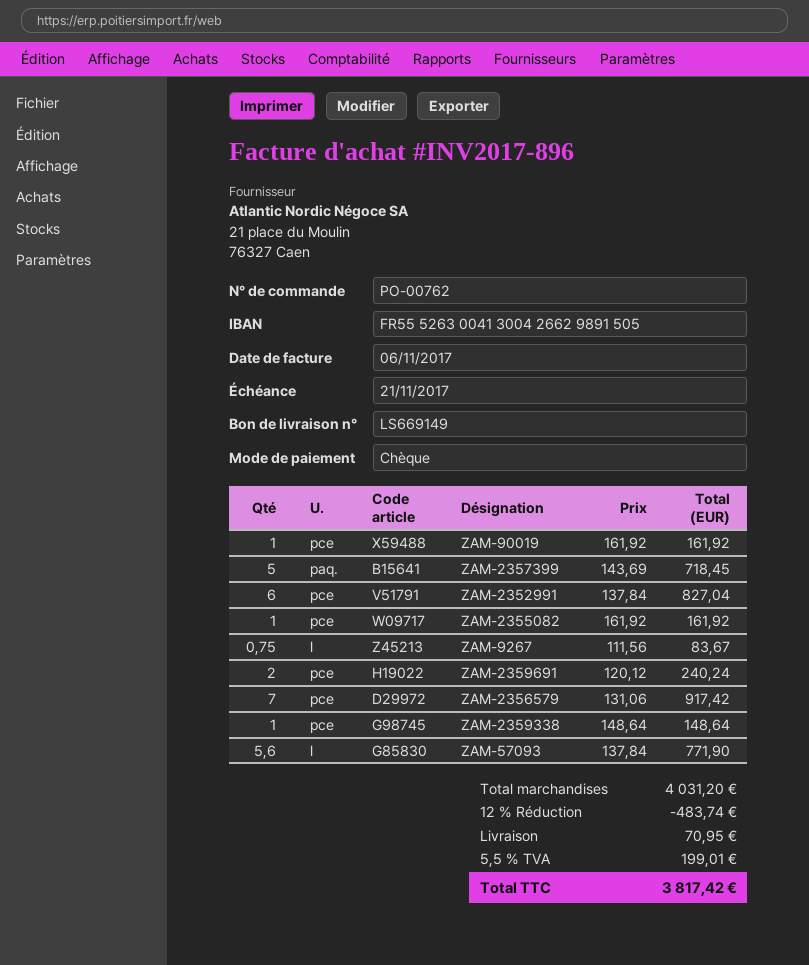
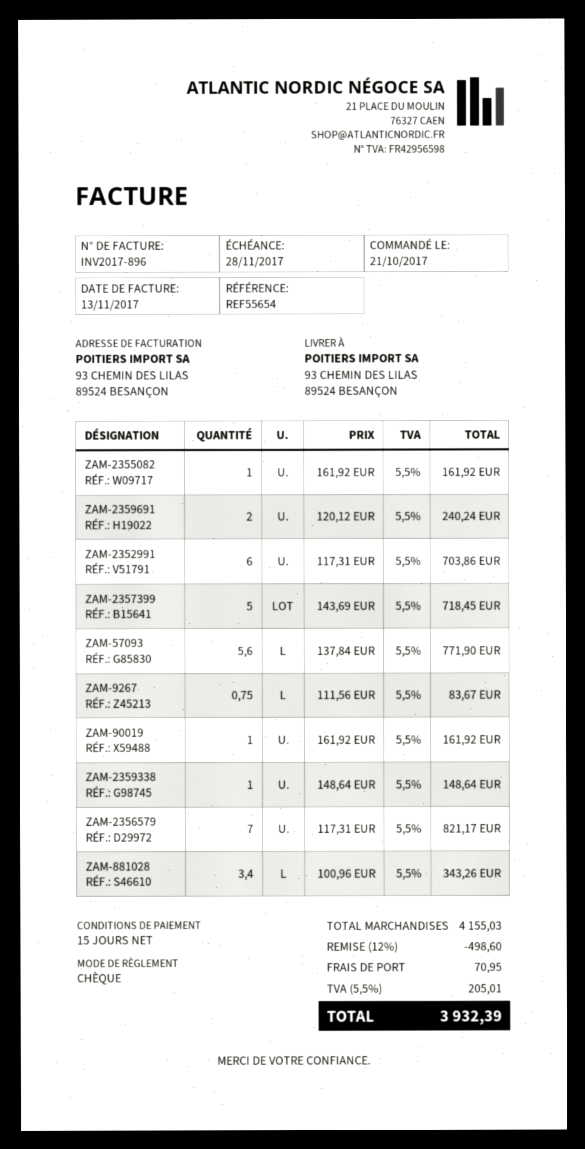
invoice date: 2017-11-06 -> 2017-11-13
due date: 2017-11-21 -> 2017-11-28
ZAM-2352991: 6 x 137.84 = 827.04 -> 6 x 117.31 = 703.86
ZAM-2356579: 7 x 131.06 = 917.42 -> 7 x 117.31 = 821.17
ZAM-881028: none -> 3.4 x 100.96 = 343.26
subtotal: 4031.20 -> 4155.03
discount: 12% = 483.74 -> 12% = 498.60
tax: 5.5% = 199.01 -> 5.5% = 205.01
total: 3817.42 -> 3932.39

